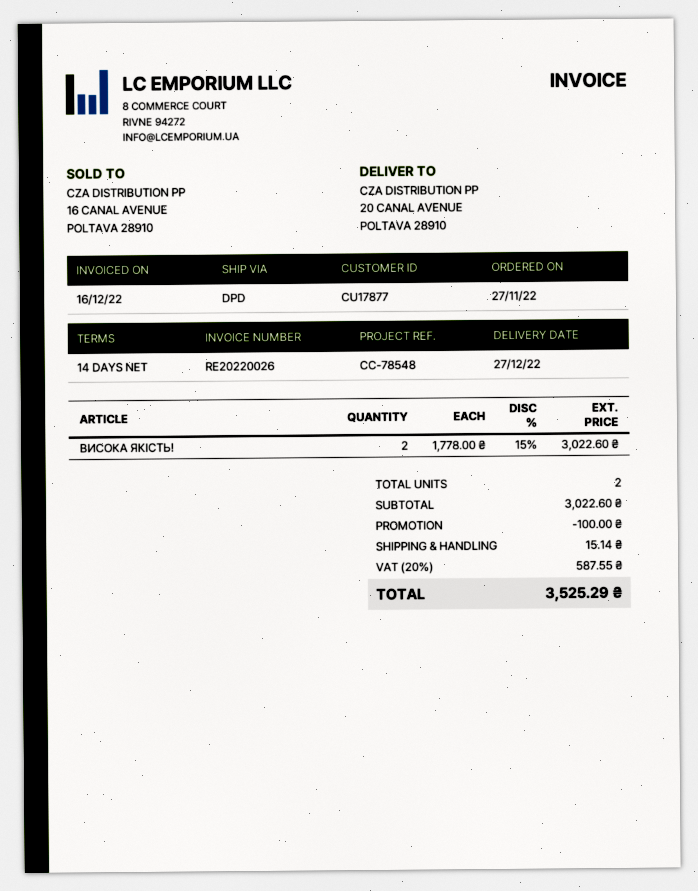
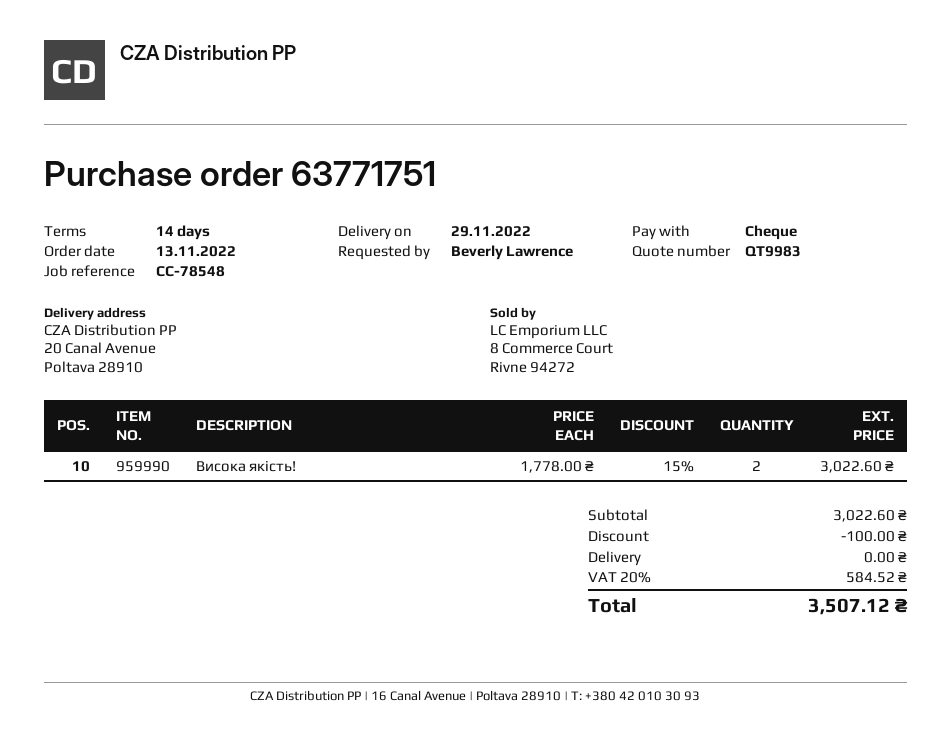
order date: 2022-11-27 -> 2022-11-13
delivery date: 2022-12-27 -> 2022-11-29
shipping: 15.14 -> 0.00
tax: 20% = 587.55 -> 20% = 584.52
total: 3525.29 -> 3507.12

